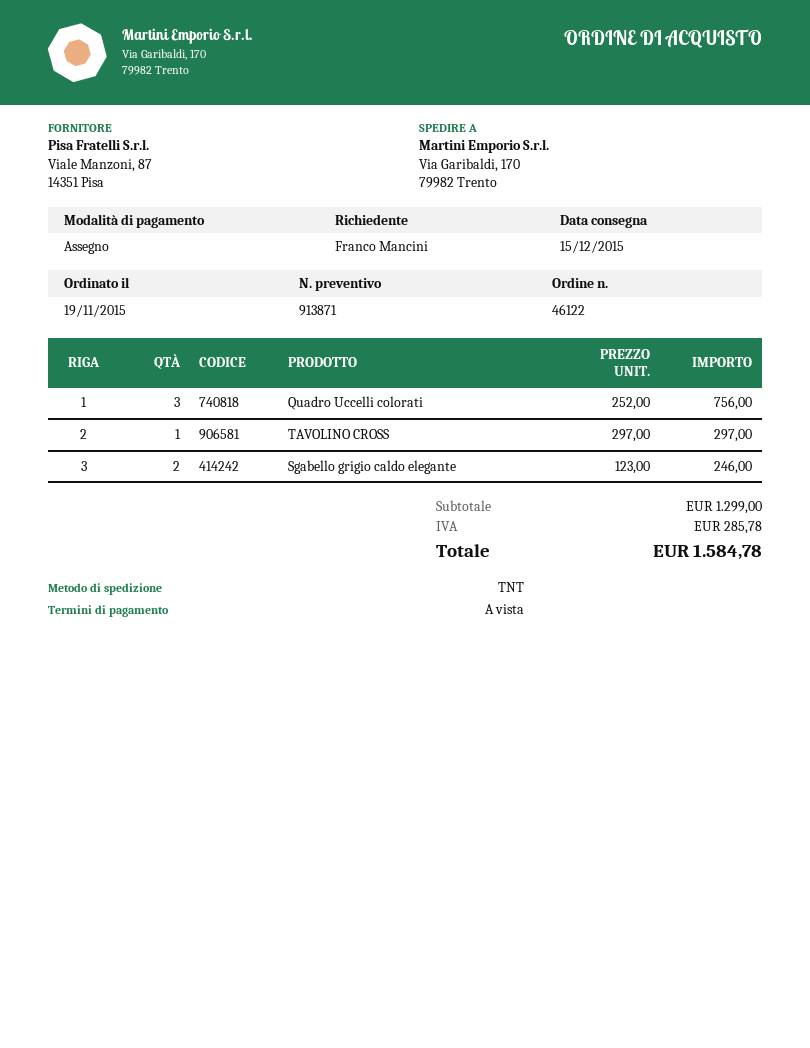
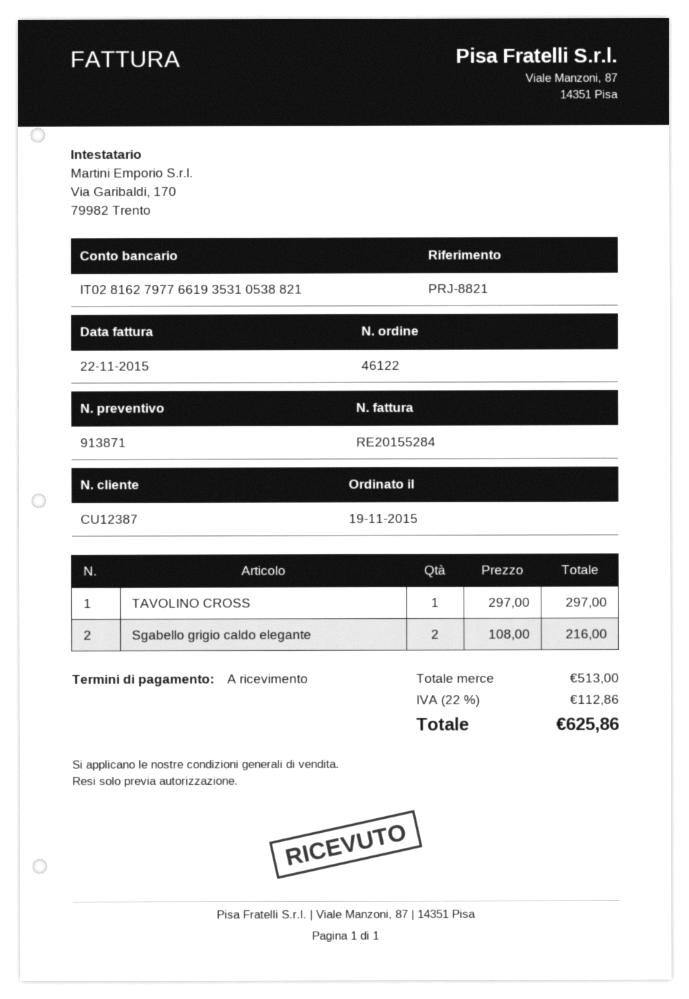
Quadro Uccelli colorati: 3 x 252.00 = 756.00 -> none
Sgabello grigio caldo elegante: 2 x 123.00 = 246.00 -> 2 x 108.00 = 216.00
subtotal: 1299.00 -> 513.00
tax: 285.78 -> 112.86
total: 1584.78 -> 625.86

